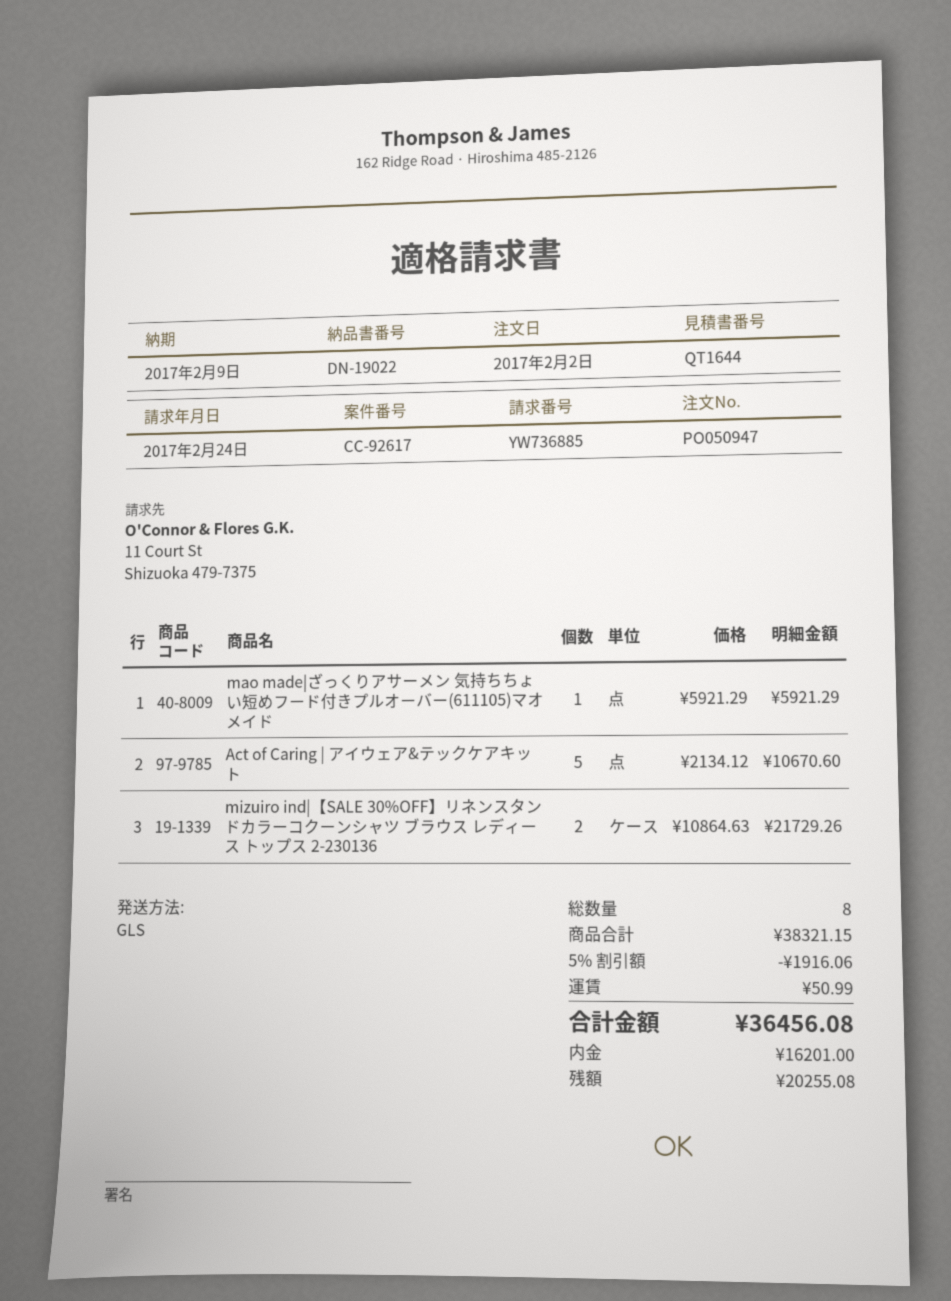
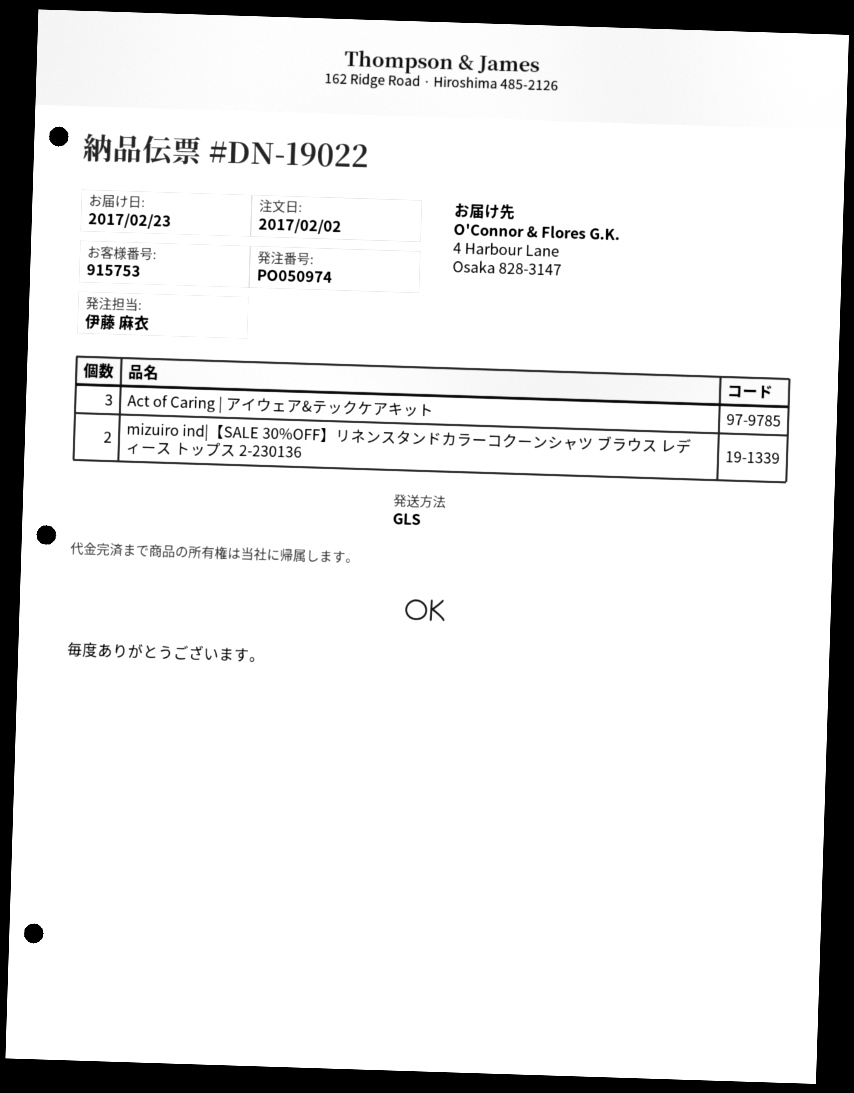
order number: PO050947 -> PO050974
delivery date: 2017-02-09 -> 2017-02-23
mao made|ざっくりアサーメン 気持ちちょい短めフード付きプルオーバー(611105)マオメイド: 1 -> none
Act of Caring | アイウェア&テックケアキット: 5 -> 3

